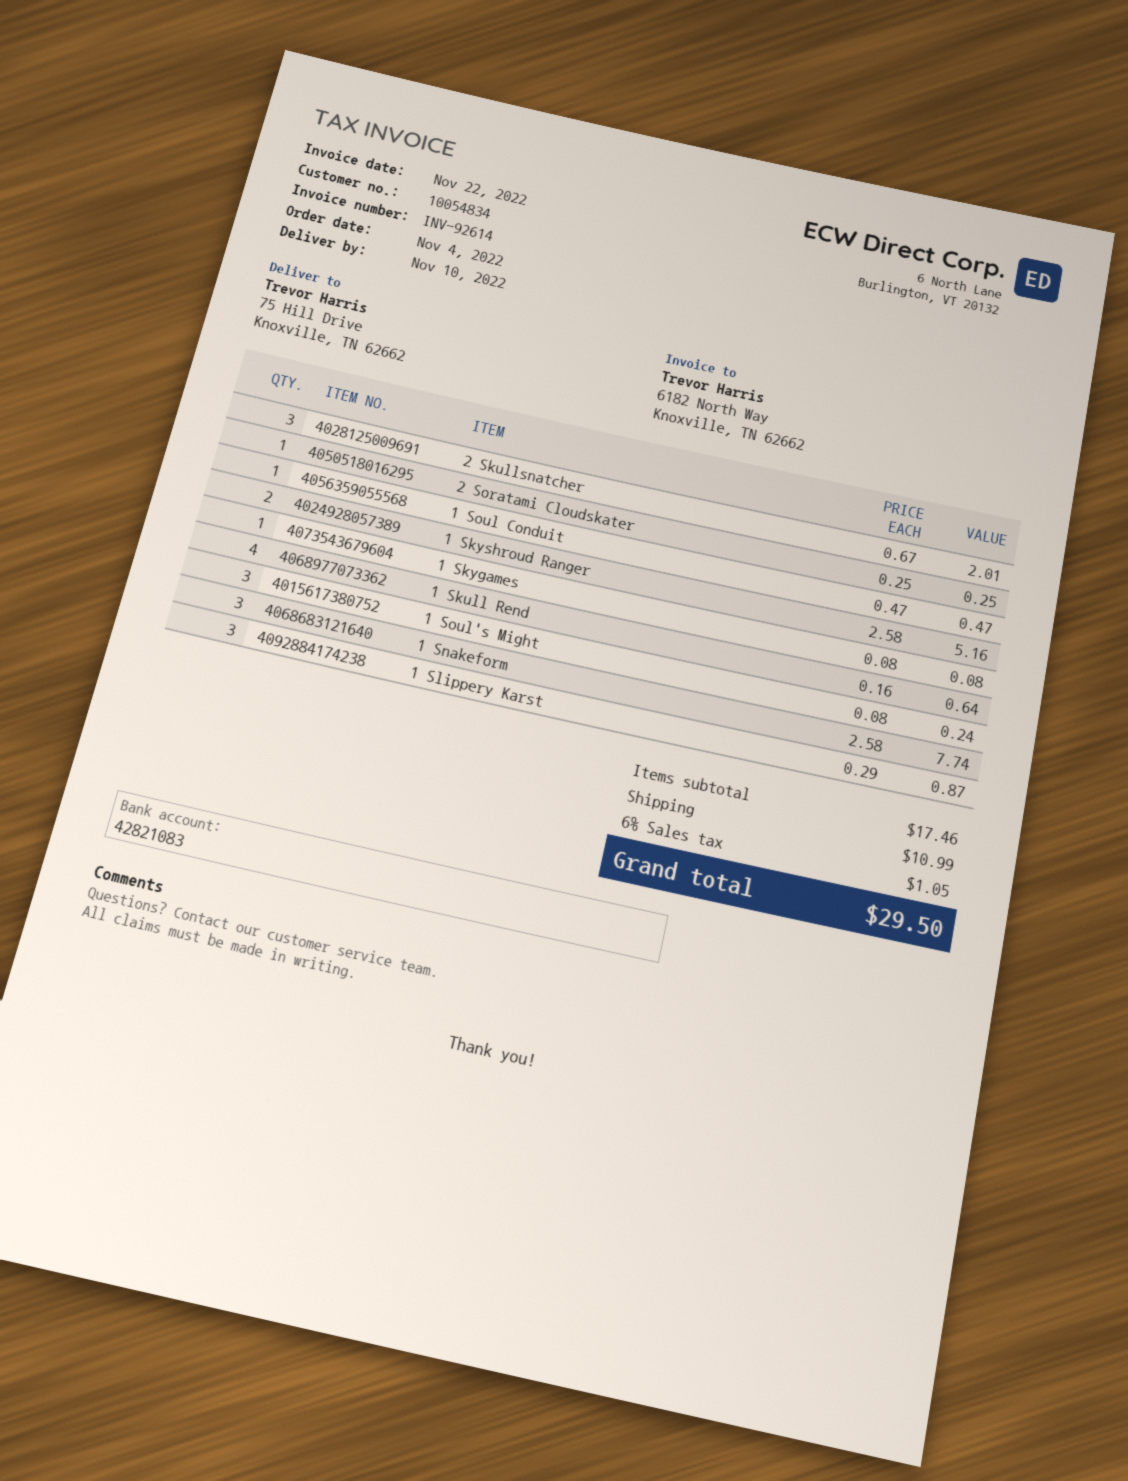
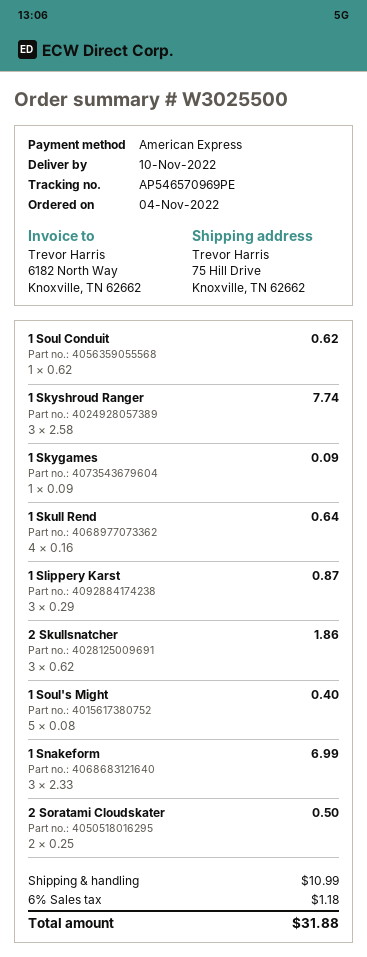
2 Skullsnatcher: 3 x 0.67 = 2.01 -> 3 x 0.62 = 1.86
2 Soratami Cloudskater: 1 x 0.25 = 0.25 -> 2 x 0.25 = 0.50
1 Soul Conduit: 1 x 0.47 = 0.47 -> 1 x 0.62 = 0.62
1 Skyshroud Ranger: 2 x 2.58 = 5.16 -> 3 x 2.58 = 7.74
1 Skygames: 1 x 0.08 = 0.08 -> 1 x 0.09 = 0.09
1 Soul's Might: 3 x 0.08 = 0.24 -> 5 x 0.08 = 0.40
1 Snakeform: 3 x 2.58 = 7.74 -> 3 x 2.33 = 6.99
tax: 6% = 1.05 -> 6% = 1.18
total: 29.50 -> 31.88

